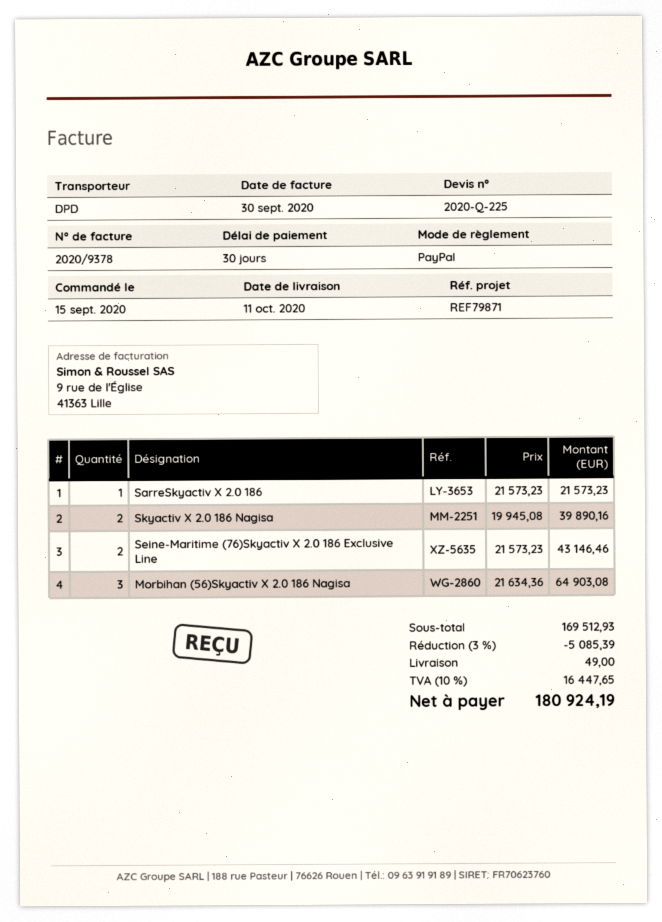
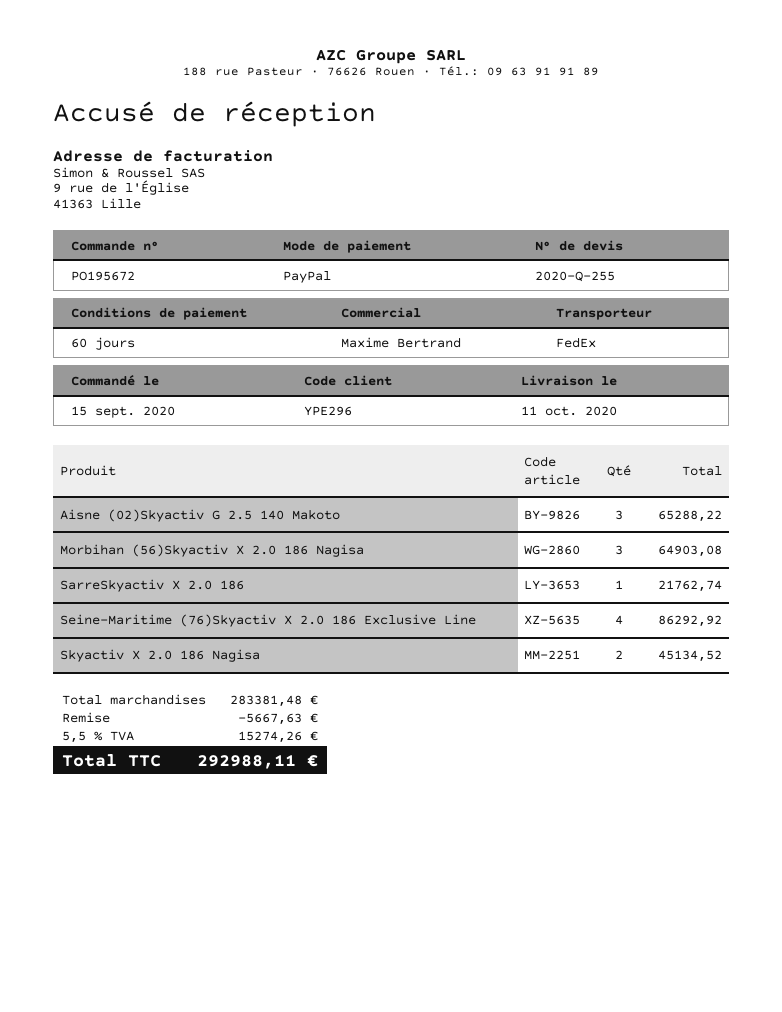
quote number: 2020-Q-225 -> 2020-Q-255
payment terms: 30 days -> 60 days
shipping method: DPD -> FedEx
SarreSkyactiv X 2.0 186: 1 for 21573.23 -> 1 for 21762.74
Skyactiv X 2.0 186 Nagisa: 2 for 39890.16 -> 2 for 45134.52
Seine-Maritime (76)Skyactiv X 2.0 186 Exclusive Line: 2 for 43146.46 -> 4 for 86292.92
Aisne (02)Skyactiv G 2.5 140 Makoto: none -> 3 for 65288.22
subtotal: 169512.93 -> 283381.48
discount: 5085.39 -> 5667.63
shipping: 49.00 -> none
tax: 10% = 16447.65 -> 5.5% = 15274.26
total: 180924.19 -> 292988.11

